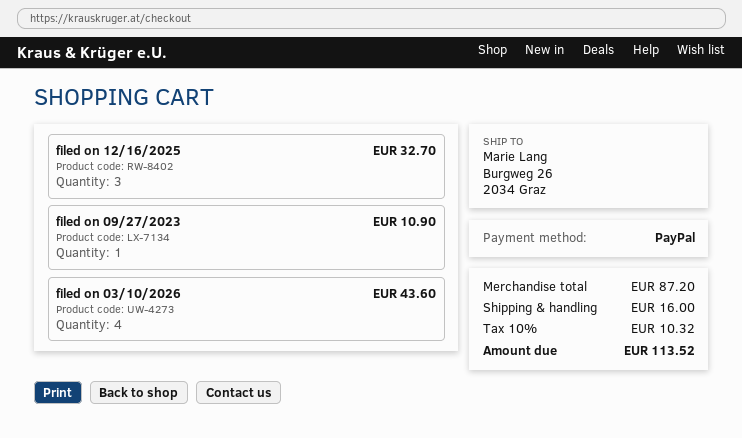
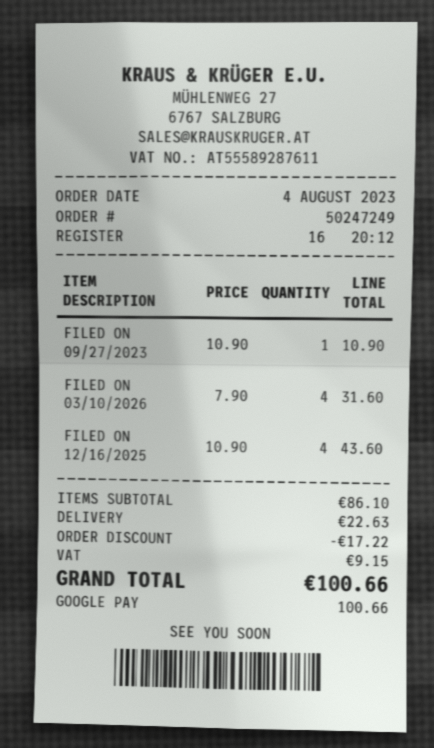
payment method: PayPal -> Google Pay
filed on 12/16/2025: 3 for 32.70 -> 4 for 43.60
filed on 03/10/2026: 4 for 43.60 -> 4 for 31.60
subtotal: 87.20 -> 86.10
discount: none -> 17.22
shipping: 16.00 -> 22.63
tax: 10.32 -> 9.15
total: 113.52 -> 100.66

